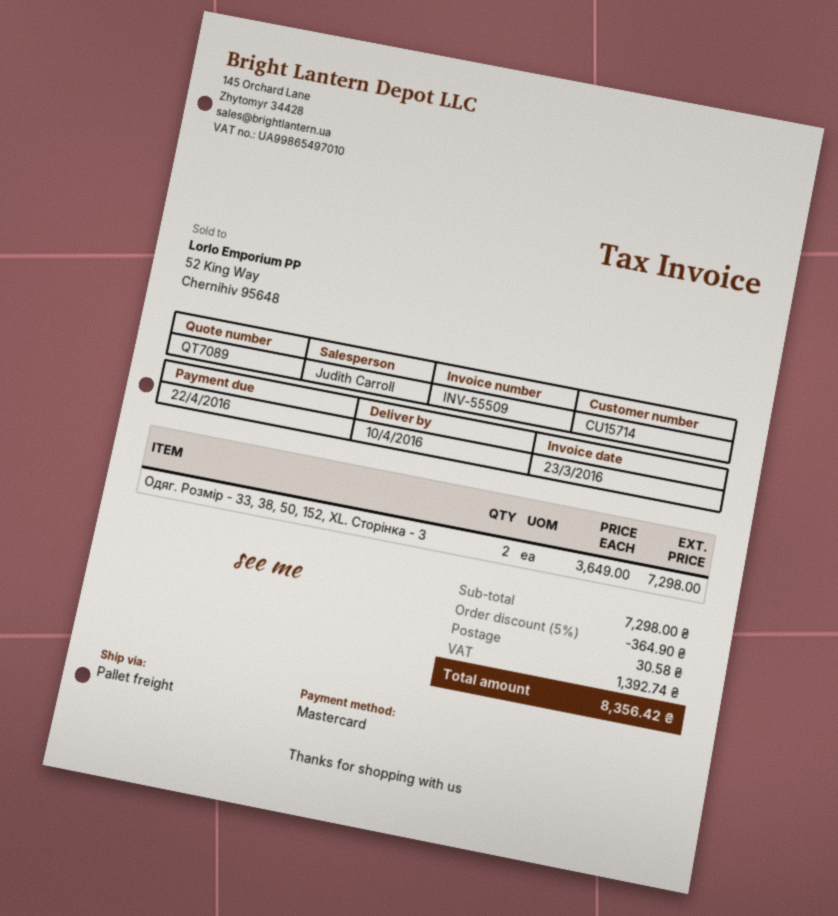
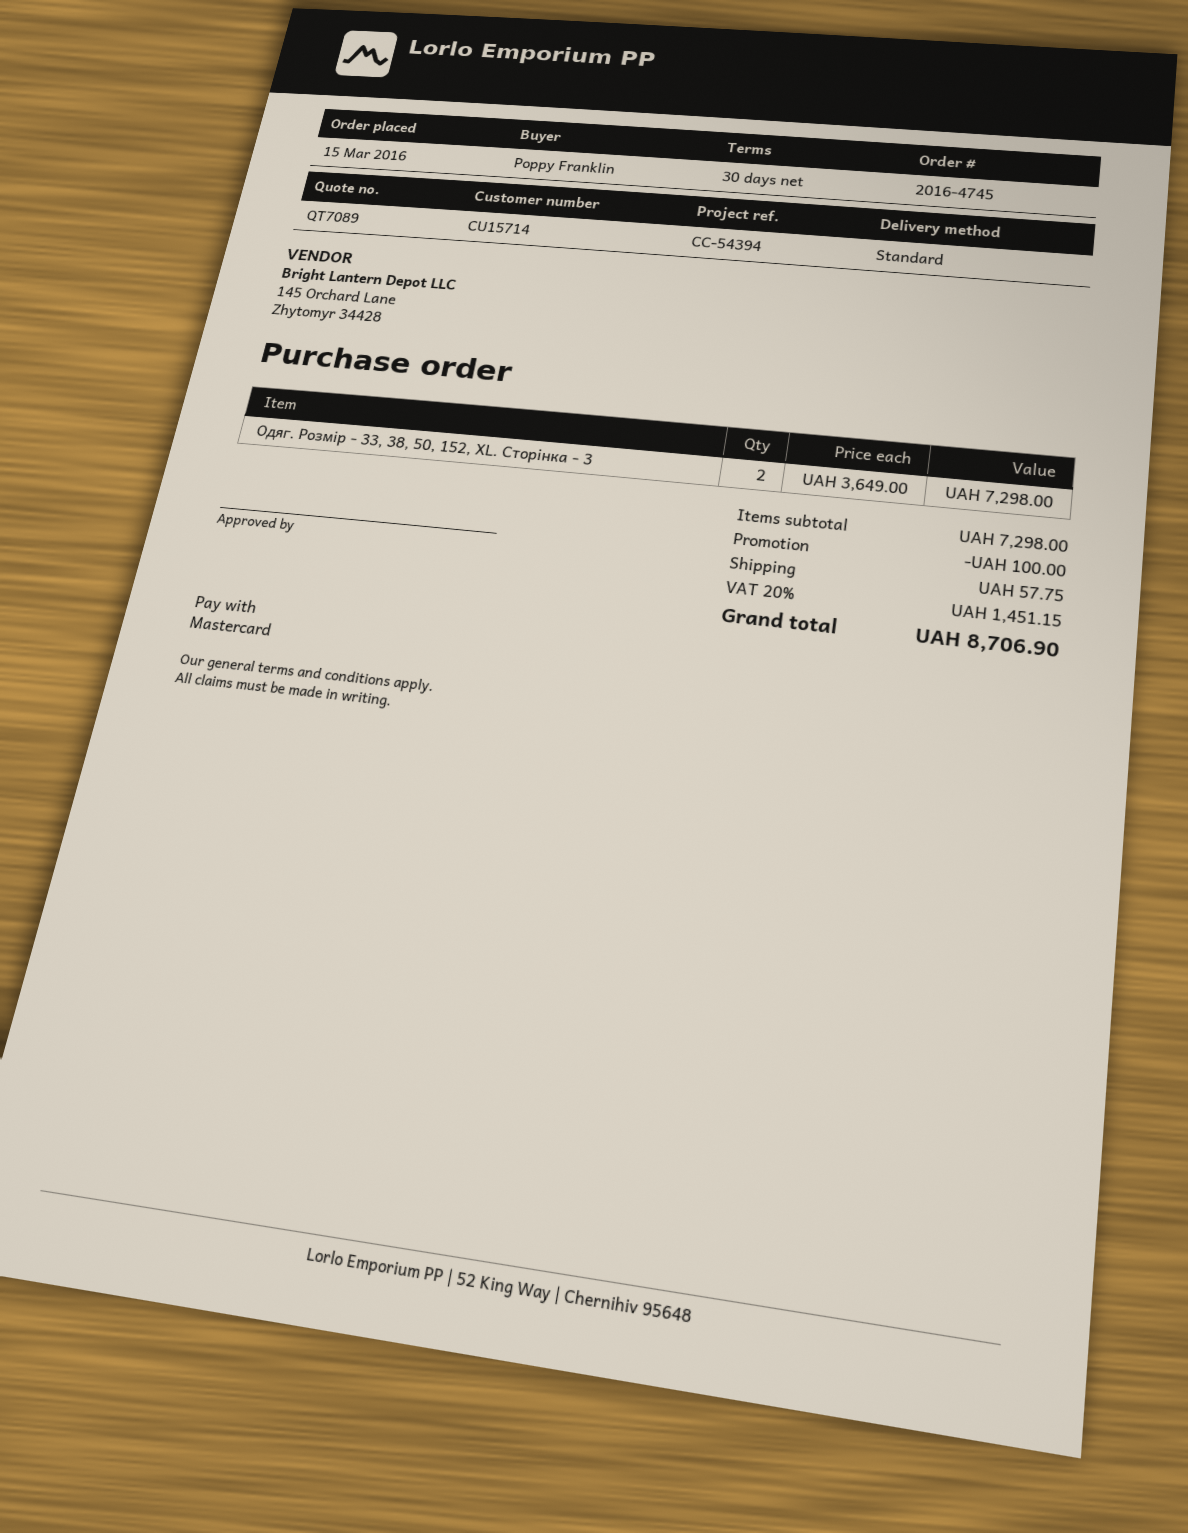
shipping method: pallet freight -> standard
discount: 364.90 -> 100.00
shipping: 30.58 -> 57.75
tax: 1392.74 -> 1451.15
total: 8356.42 -> 8706.90

